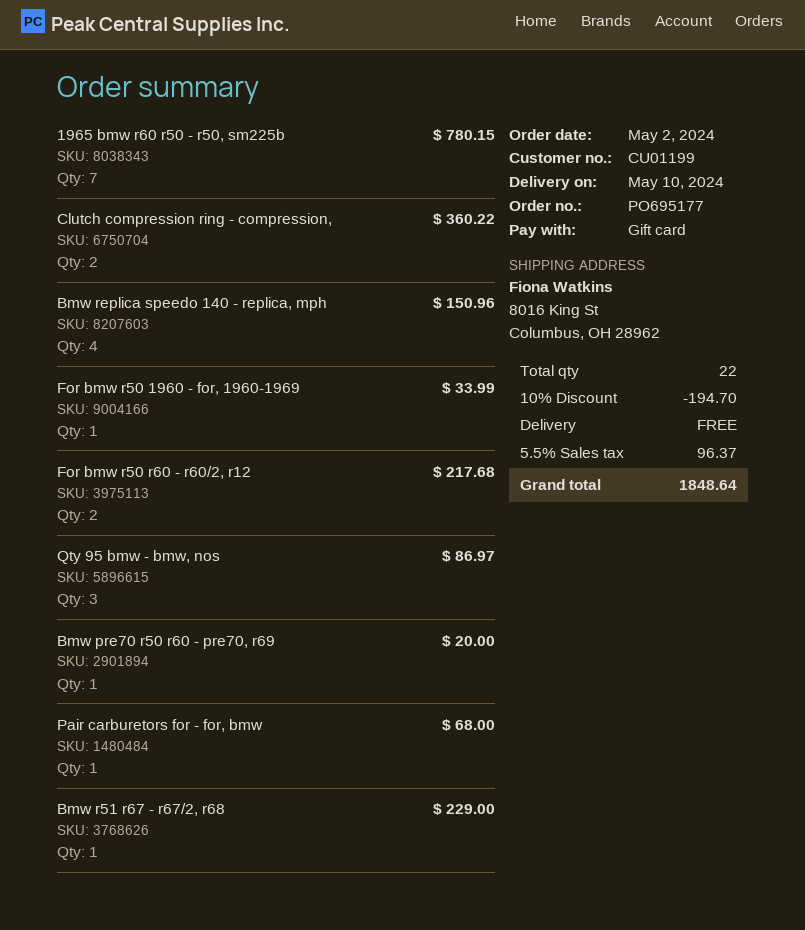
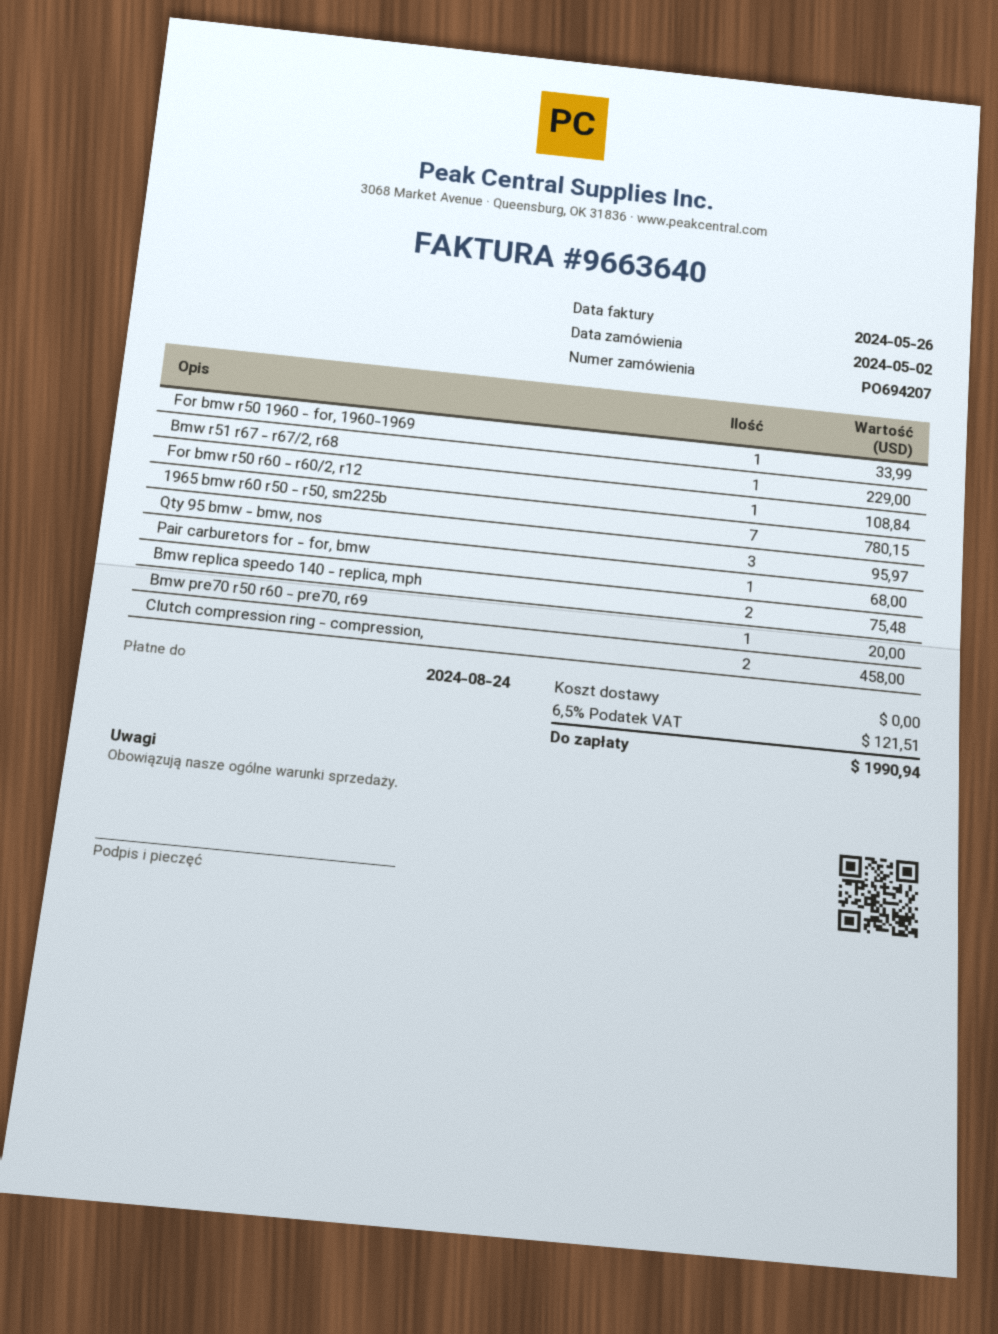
order number: PO695177 -> PO694207
Clutch compression ring - compression,: 2 for 360.22 -> 2 for 458.00
Bmw replica speedo 140 - replica, mph: 4 for 150.96 -> 2 for 75.48
For bmw r50 r60 - r60/2, r12: 2 for 217.68 -> 1 for 108.84
Qty 95 bmw - bmw, nos: 3 for 86.97 -> 3 for 95.97
discount: 10% = 194.70 -> none
tax: 5.5% = 96.37 -> 6.5% = 121.51
total: 1848.64 -> 1990.94

